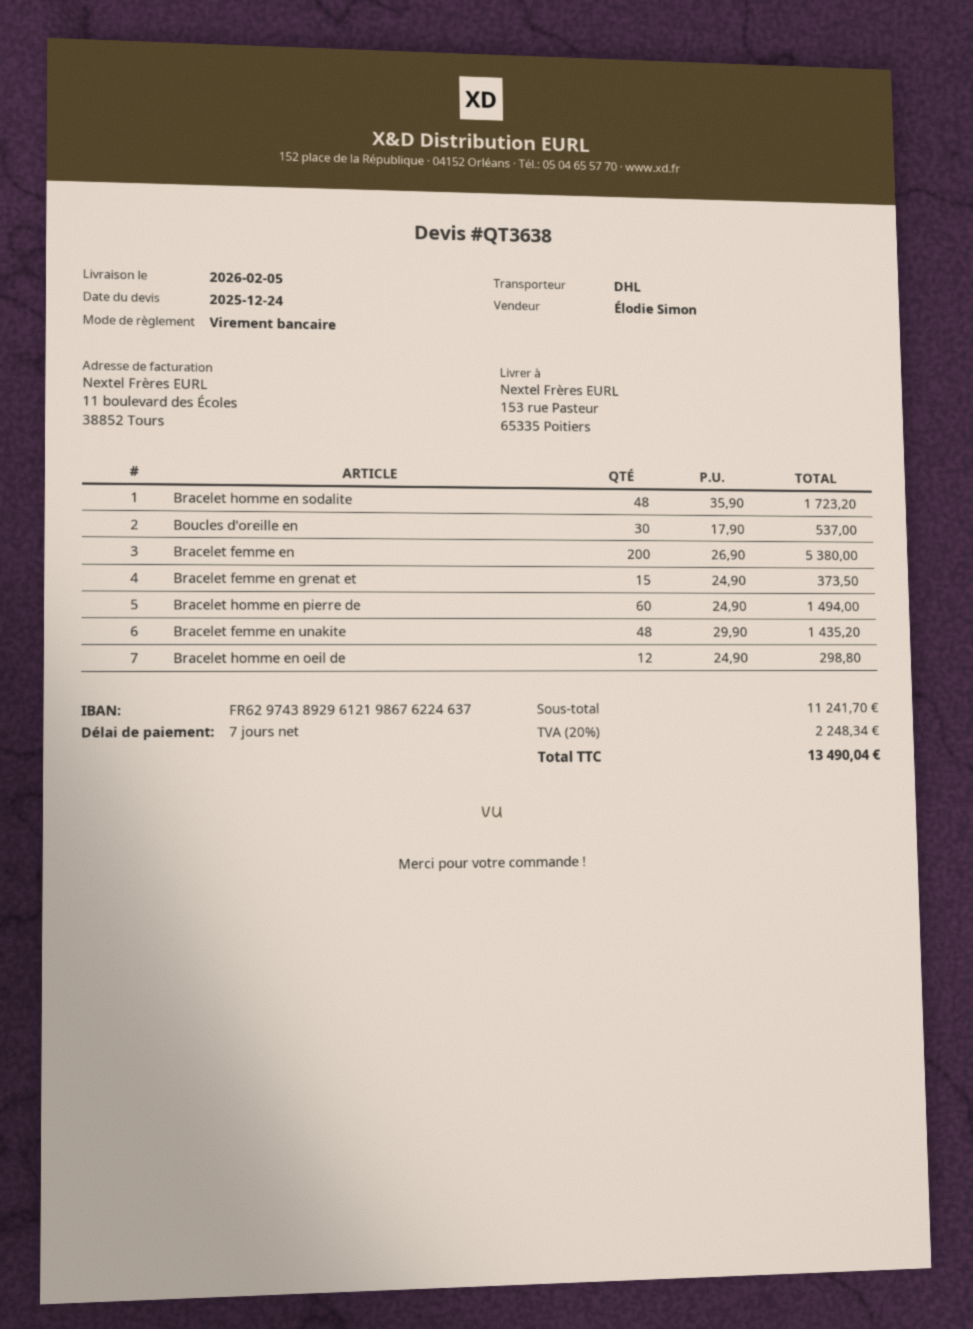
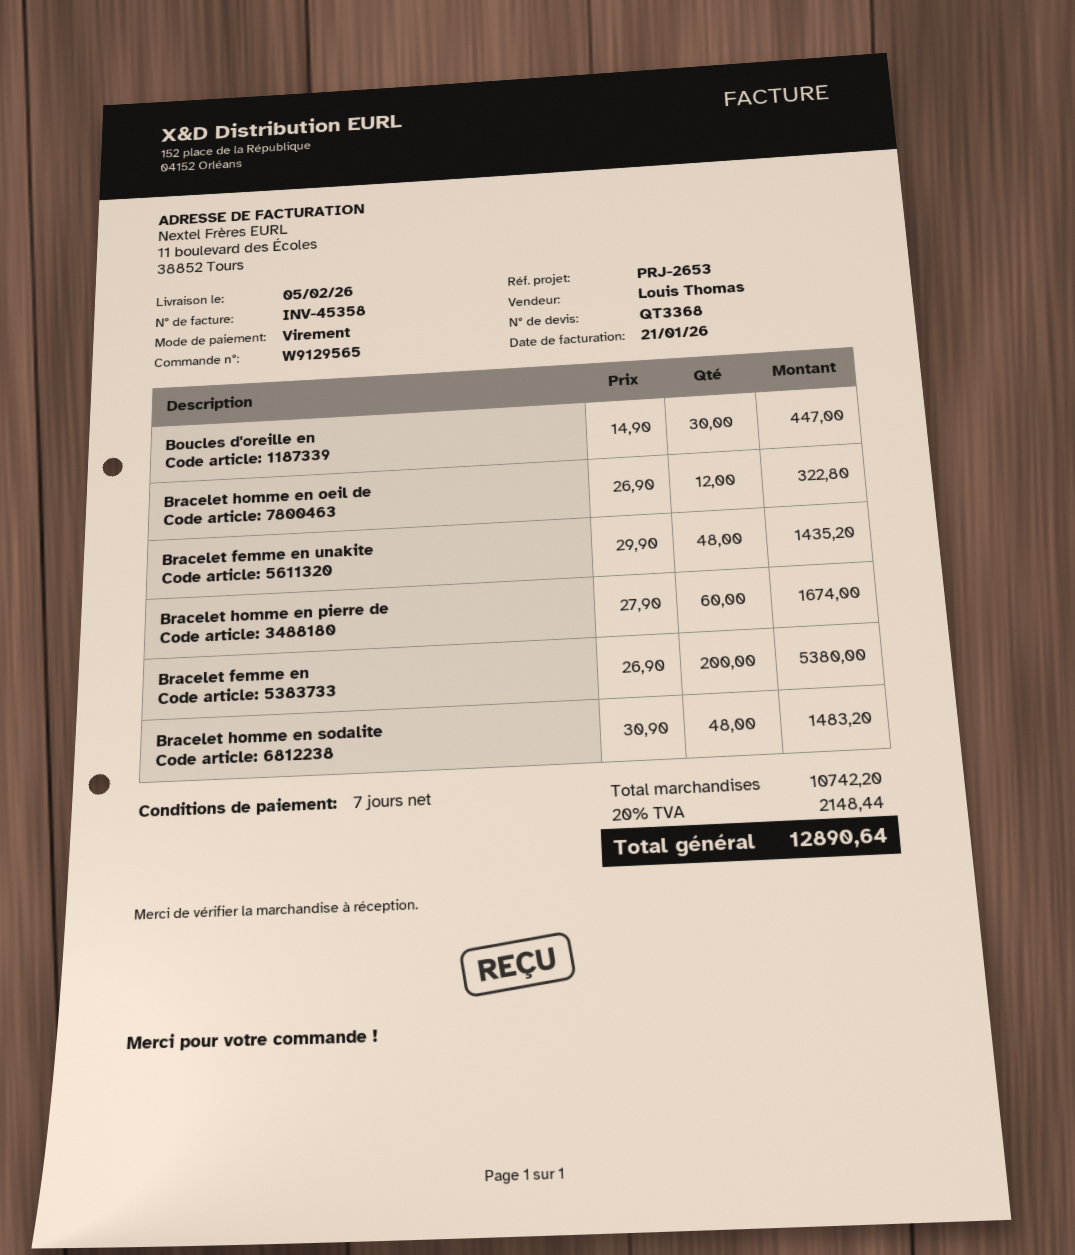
quote number: QT3638 -> QT3368
sales rep: Élodie Simon -> Louis Thomas
Bracelet homme en sodalite: 48 x 35.90 = 1723.20 -> 48 x 30.90 = 1483.20
Boucles d'oreille en: 30 x 17.90 = 537.00 -> 30 x 14.90 = 447.00
Bracelet femme en grenat et: 15 x 24.90 = 373.50 -> none
Bracelet homme en pierre de: 60 x 24.90 = 1494.00 -> 60 x 27.90 = 1674.00
Bracelet homme en oeil de: 12 x 24.90 = 298.80 -> 12 x 26.90 = 322.80
subtotal: 11241.70 -> 10742.20
tax: 20% = 2248.34 -> 20% = 2148.44
total: 13490.04 -> 12890.64

